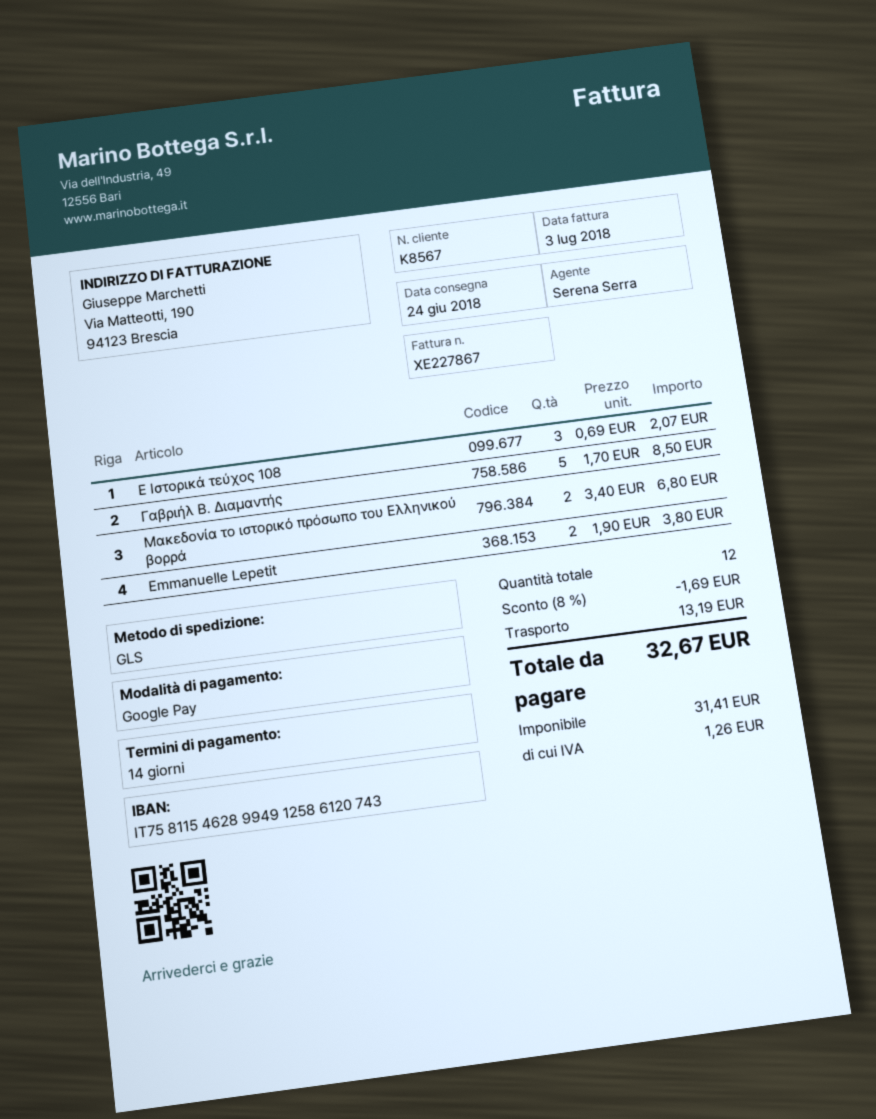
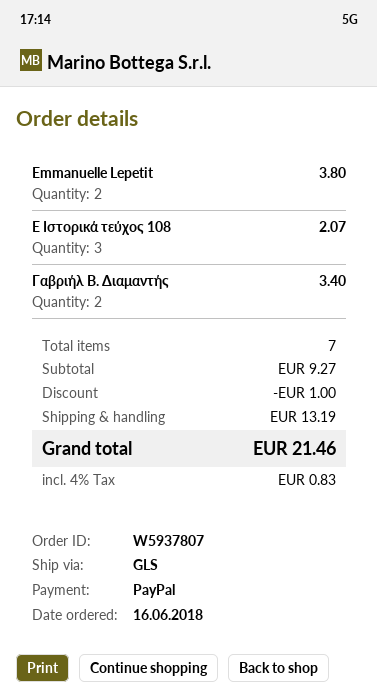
payment method: Google Pay -> PayPal
Γαβριήλ Β. Διαμαντής: 5 for 8.50 -> 2 for 3.40
Μακεδονία το ιστορικό πρόσωπο του Ελληνικού βορρά: 2 for 6.80 -> none
total quantity: 12 -> 7
discount: 1.69 -> 1.00
tax: 1.26 -> 0.83
total: 32.67 -> 21.46

